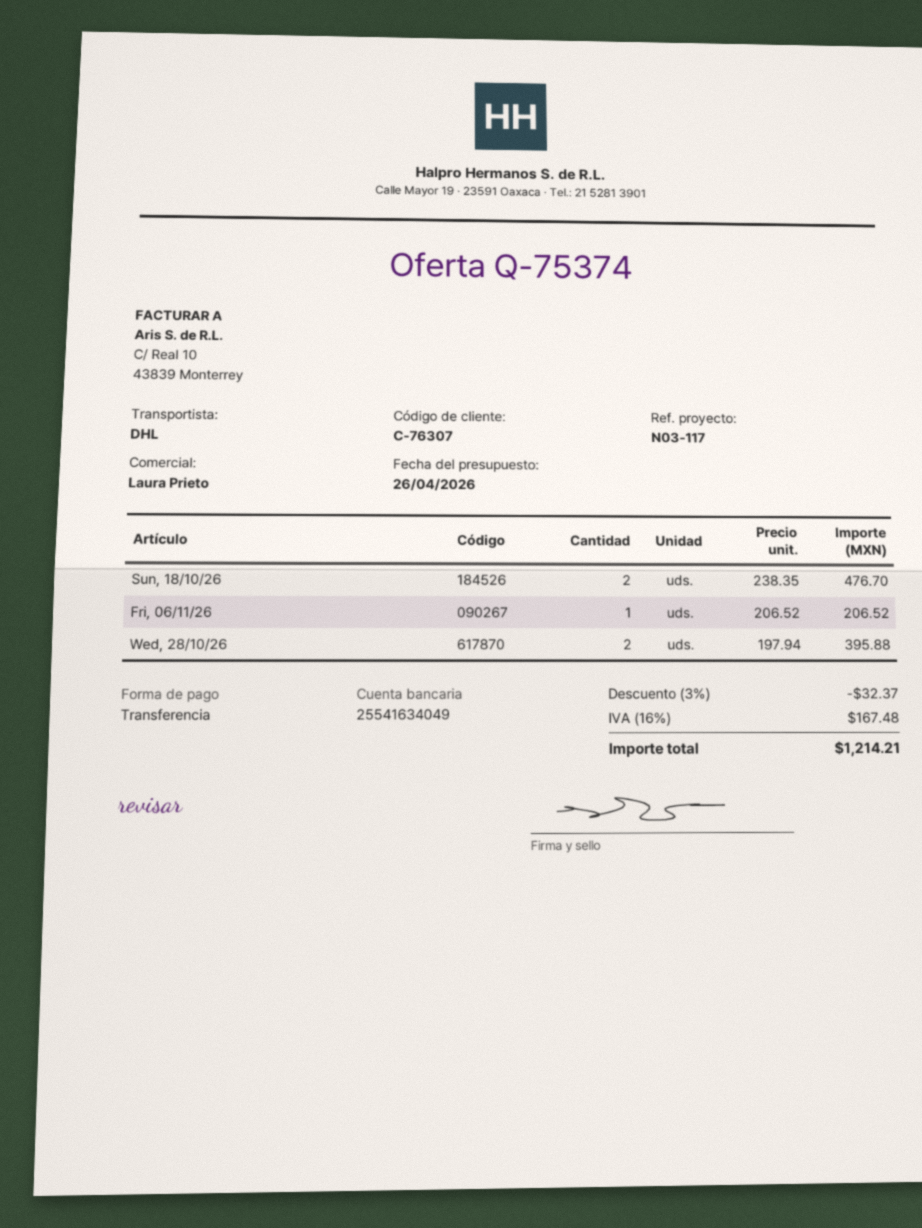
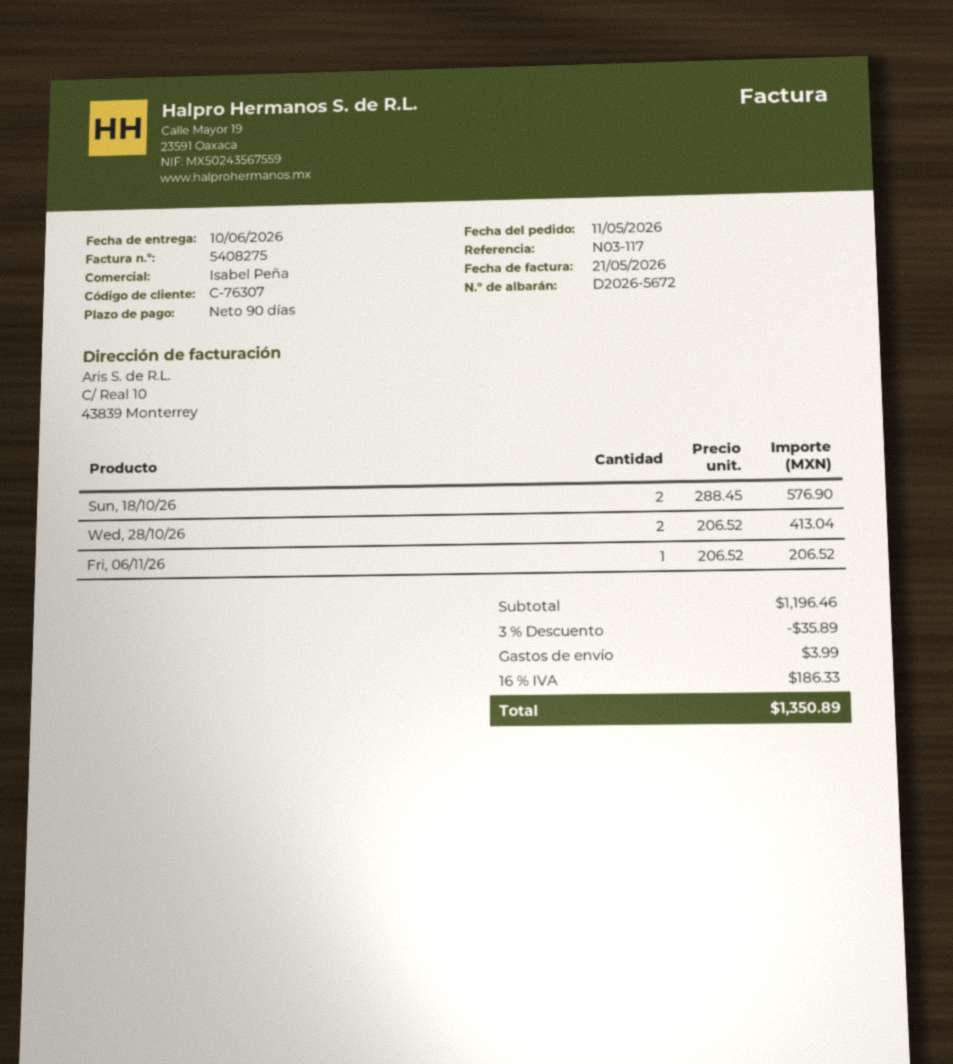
sales rep: Laura Prieto -> Isabel Peña
Sun, 18/10/26: 2 x 238.35 = 476.70 -> 2 x 288.45 = 576.90
Wed, 28/10/26: 2 x 197.94 = 395.88 -> 2 x 206.52 = 413.04
discount: 3% = 32.37 -> 3% = 35.89
shipping: none -> 3.99
tax: 16% = 167.48 -> 16% = 186.33
total: 1214.21 -> 1350.89

